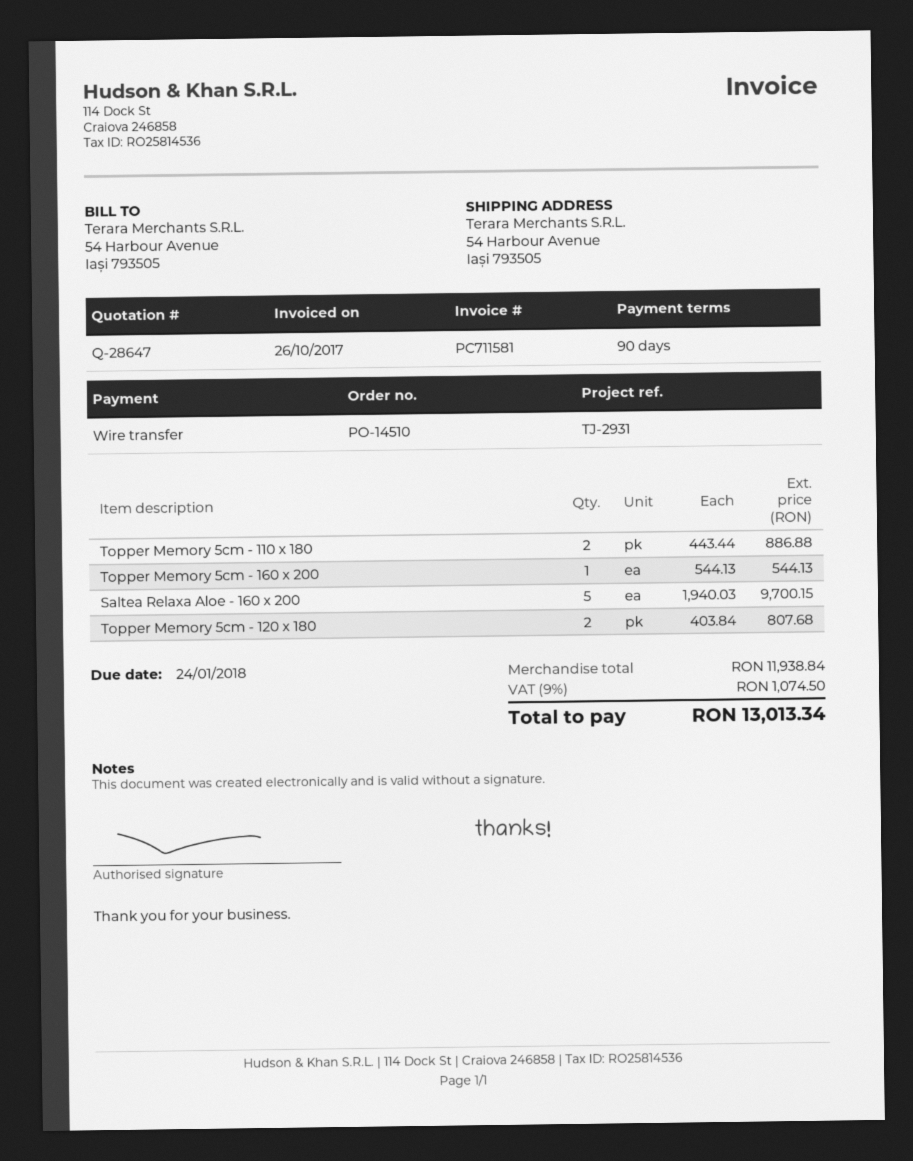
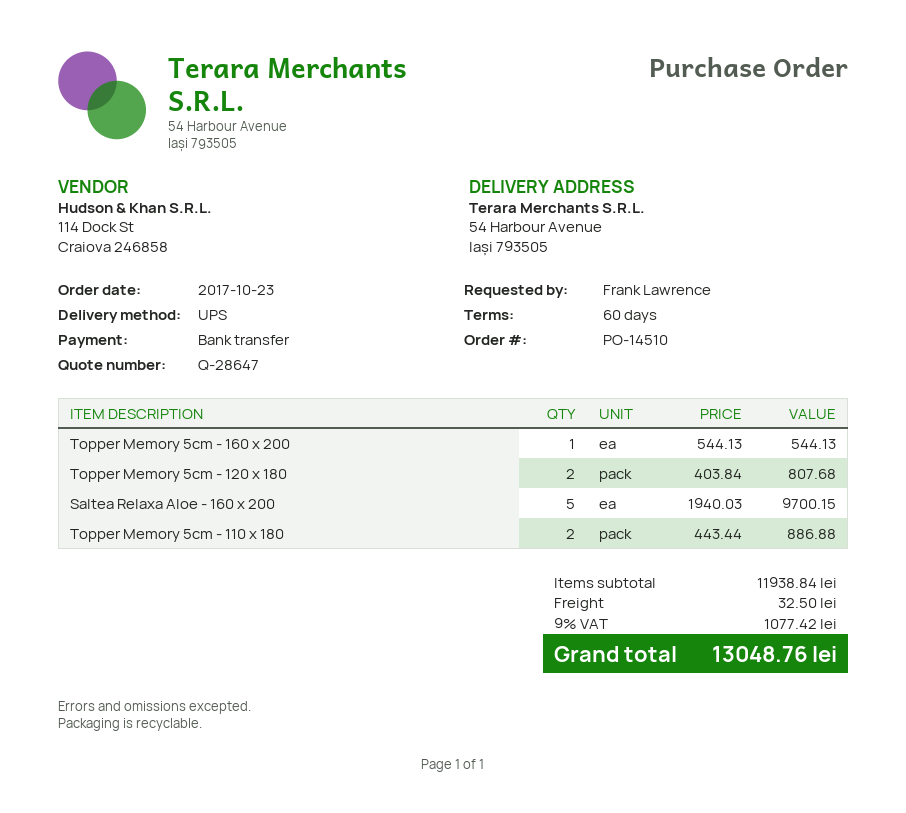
payment terms: 90 days -> 60 days
shipping: none -> 32.50
tax: 9% = 1074.50 -> 9% = 1077.42
total: 13013.34 -> 13048.76

